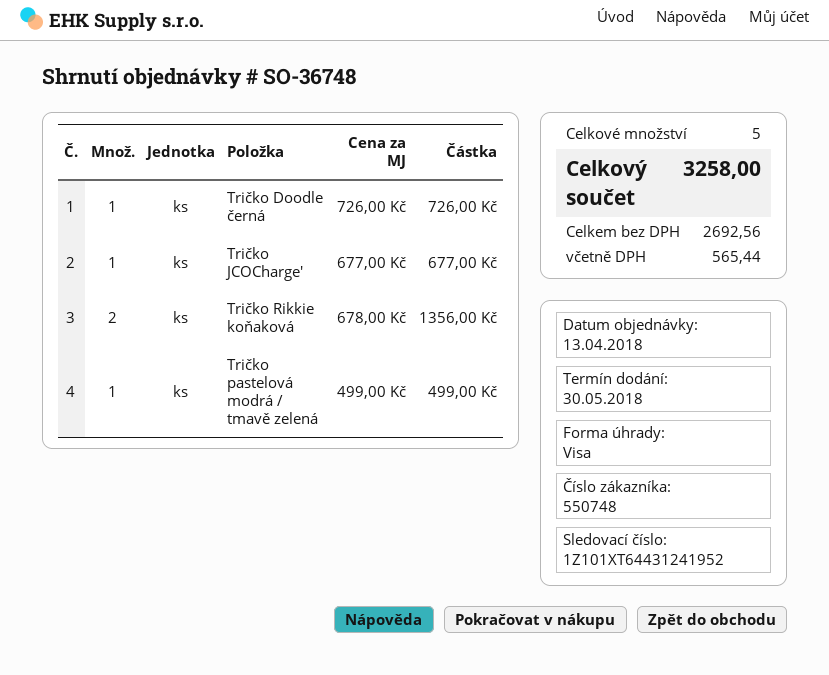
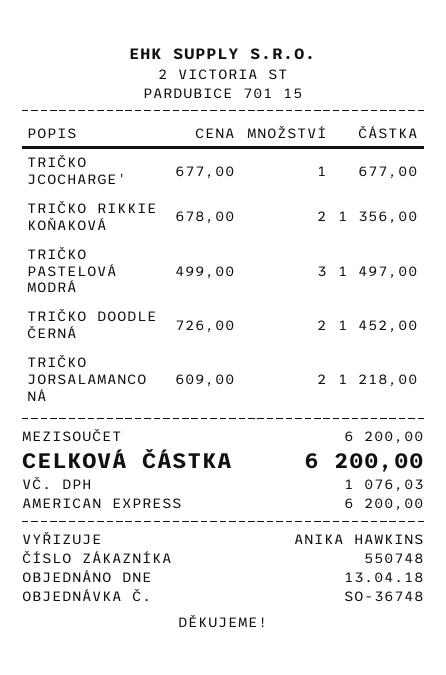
payment method: Visa -> American Express
Tričko Doodle černá: 1 x 726.00 = 726.00 -> 2 x 726.00 = 1452.00
Tričko pastelová modrá / tmavě zelená: 1 x 499.00 = 499.00 -> 3 x 499.00 = 1497.00
TRIČKO JORSALAMANCO NÁ: none -> 2 x 609.00 = 1218.00
tax: 565.44 -> 1076.03
total: 3258.00 -> 6200.00

